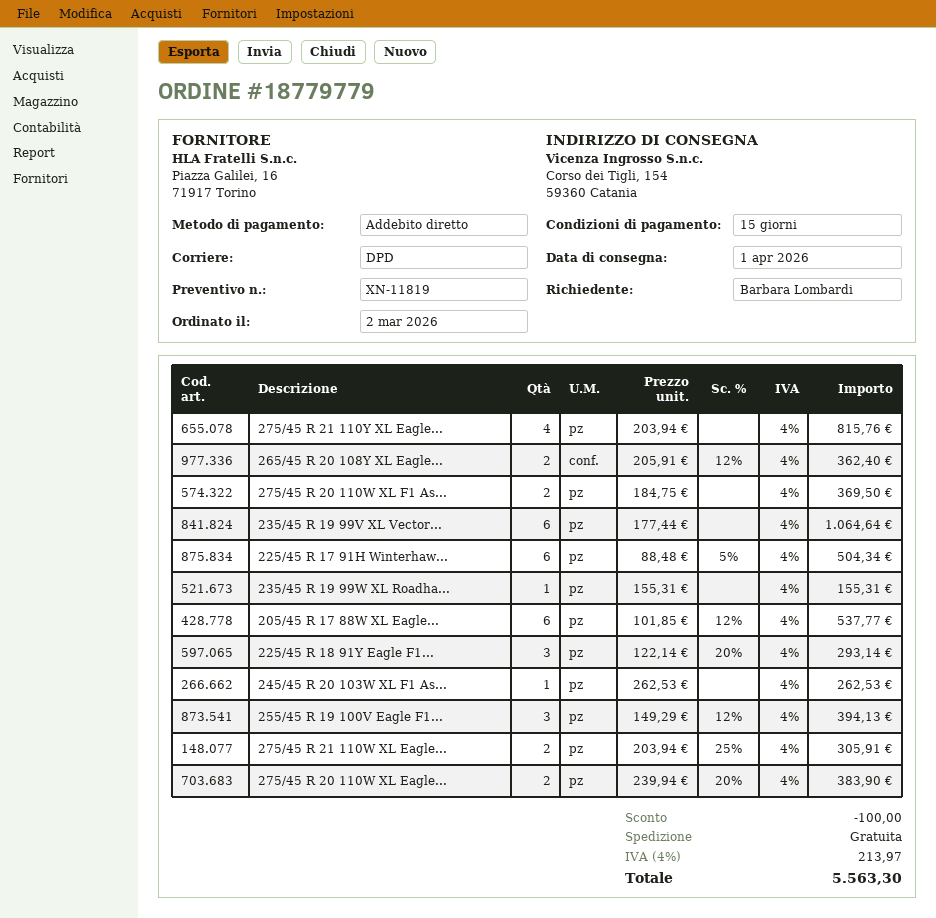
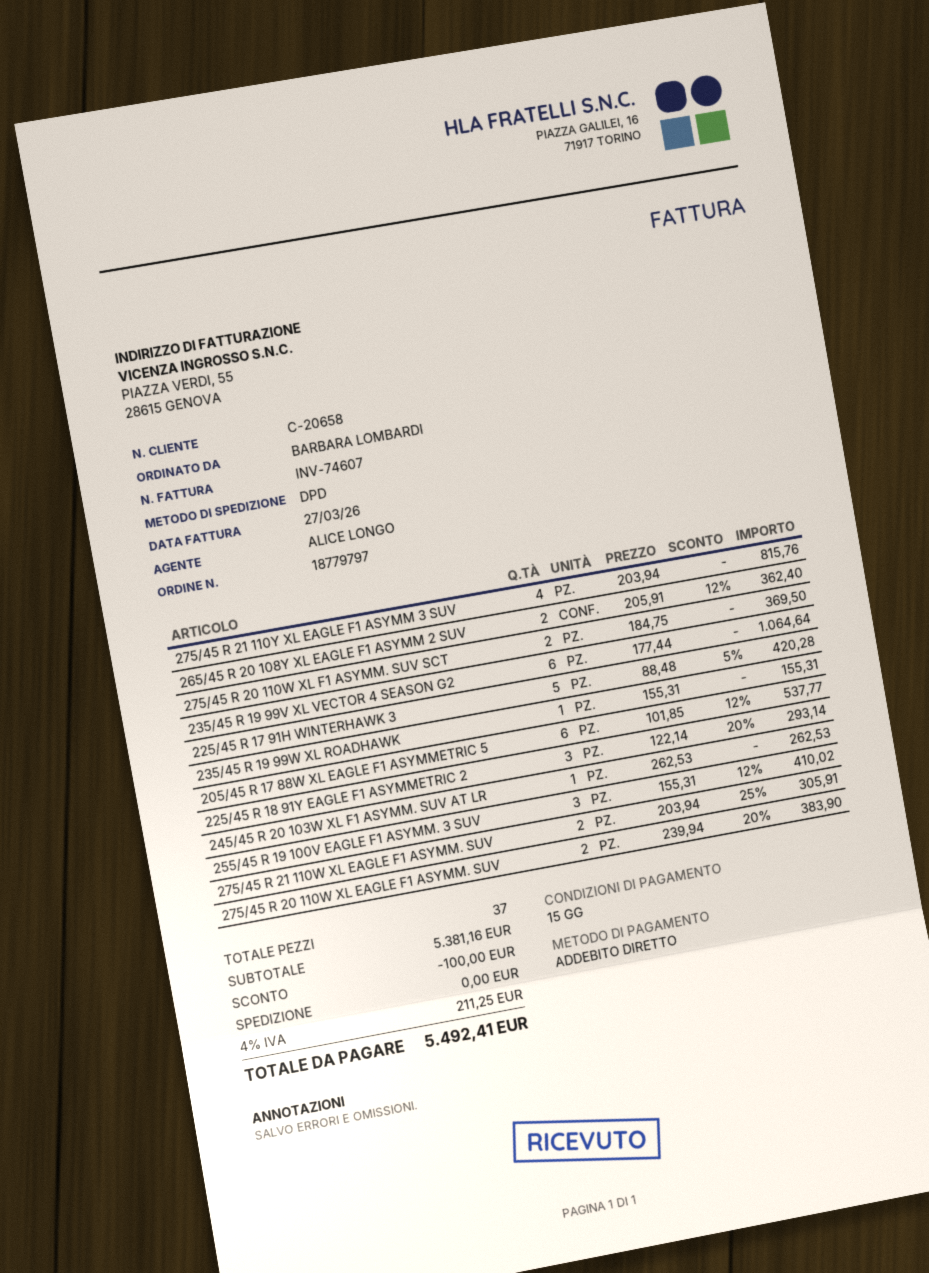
order number: 18779779 -> 18779797
225/45 R 17 91H Winterhaw...: 6 x 88.48 - 5% = 504.34 -> 5 x 88.48 - 5% = 420.28
255/45 R 19 100V Eagle F1...: 3 x 149.29 - 12% = 394.13 -> 3 x 155.31 - 12% = 410.02
tax: 4% = 213.97 -> 4% = 211.25
total: 5563.30 -> 5492.41

